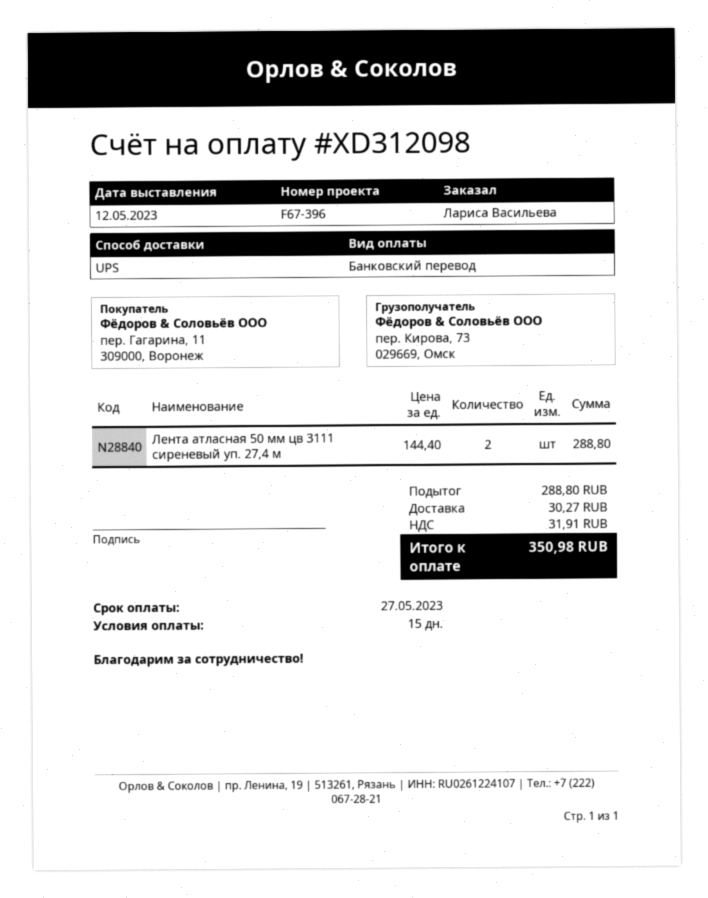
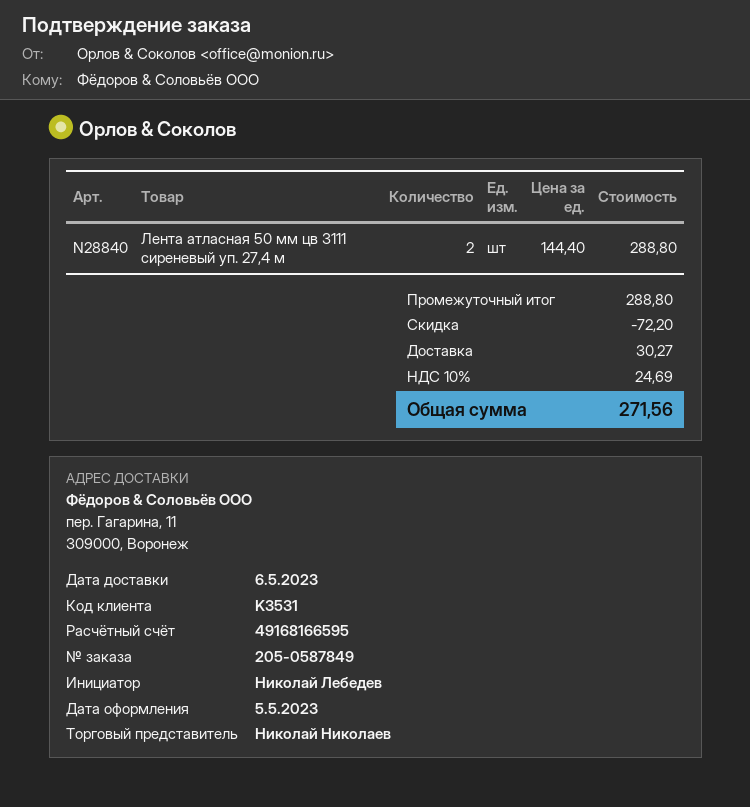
ordered by: Лариса Васильева -> Николай Лебедев
ship to: пер. Кирова, 73, 029669, Омск -> пер. Гагарина, 11, 309000, Воронеж
discount: none -> 72.20
tax: 31.91 -> 24.69
total: 350.98 -> 271.56

